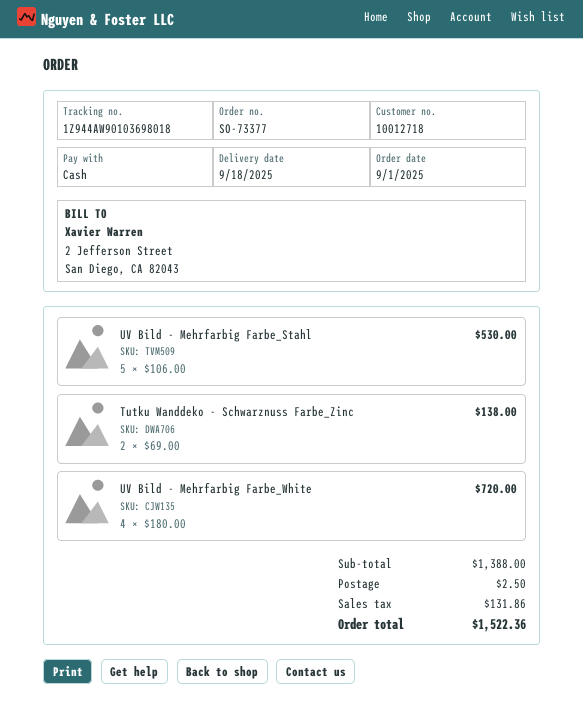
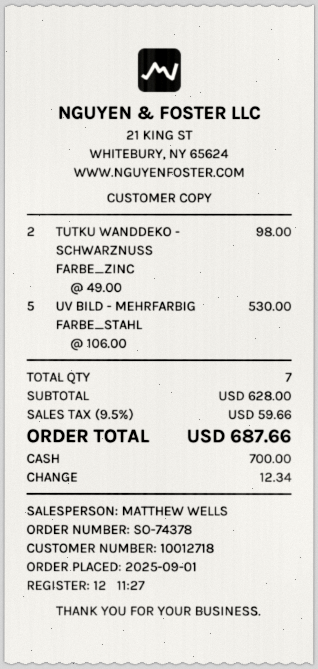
order number: SO-73377 -> SO-74378
Tutku Wanddeko - Schwarznuss Farbe_Zinc: 2 x 69.00 = 138.00 -> 2 x 49.00 = 98.00
UV Bild - Mehrfarbig Farbe_White: 4 x 180.00 = 720.00 -> none
subtotal: 1388.00 -> 628.00
shipping: 2.50 -> none
tax: 131.86 -> 59.66
total: 1522.36 -> 687.66

